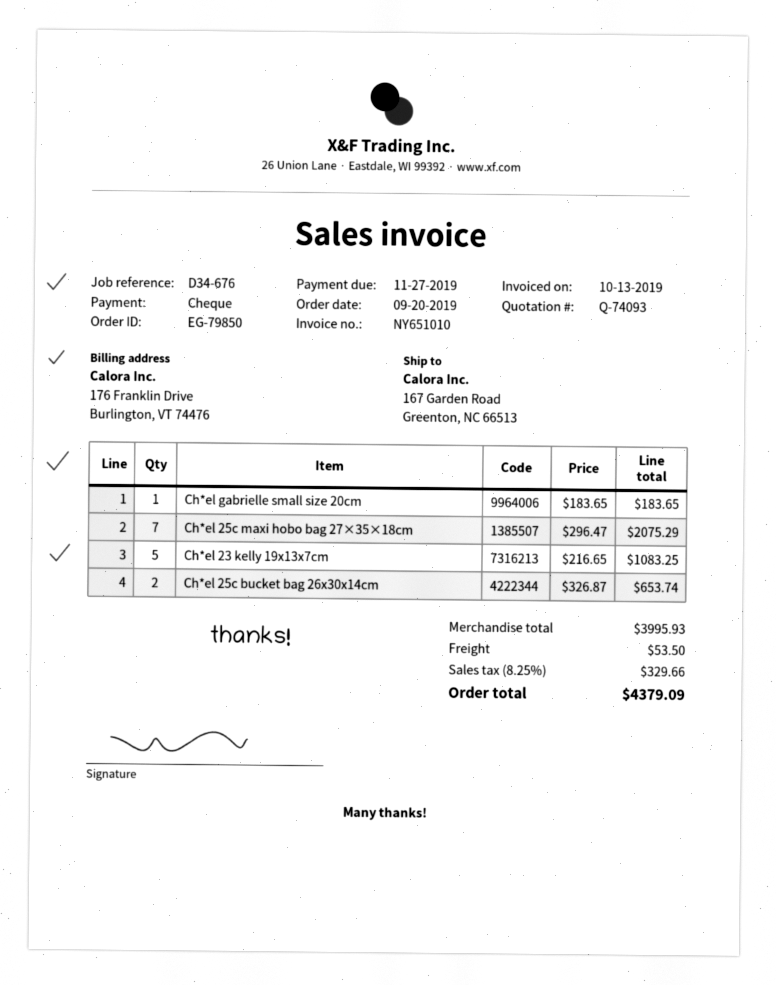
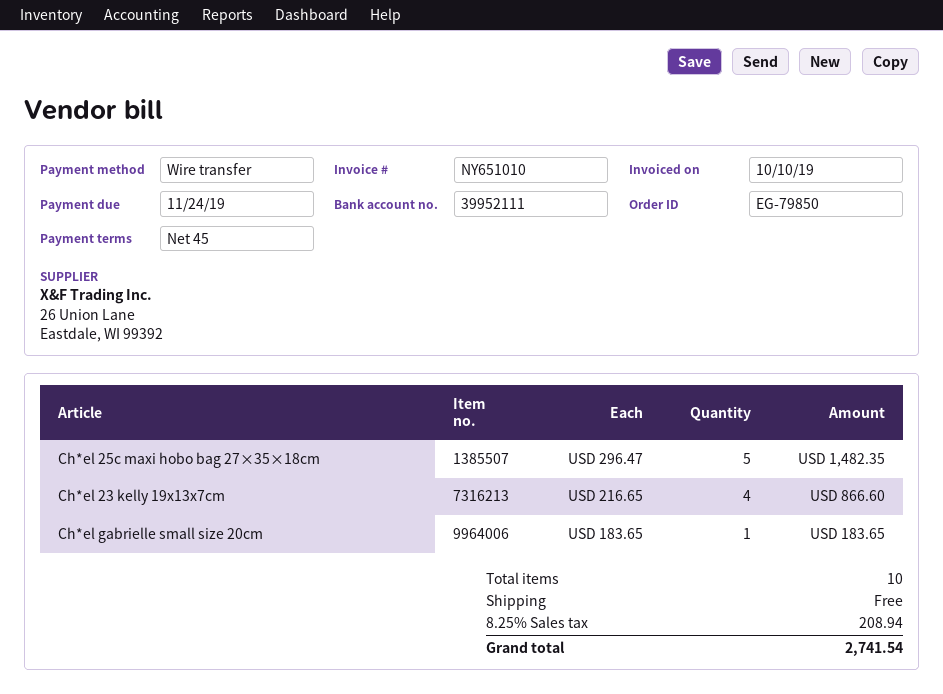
invoice date: 2019-10-13 -> 2019-10-10
due date: 2019-11-27 -> 2019-11-24
payment method: cheque -> bank transfer
Ch*el 25c maxi hobo bag 27×35×18cm: 7 x 296.47 = 2075.29 -> 5 x 296.47 = 1482.35
Ch*el 23 kelly 19x13x7cm: 5 x 216.65 = 1083.25 -> 4 x 216.65 = 866.60
Ch*el 25c bucket bag 26x30x14cm: 2 x 326.87 = 653.74 -> none
shipping: 53.50 -> 0.00
tax: 8.25% = 329.66 -> 8.25% = 208.94
total: 4379.09 -> 2741.54

